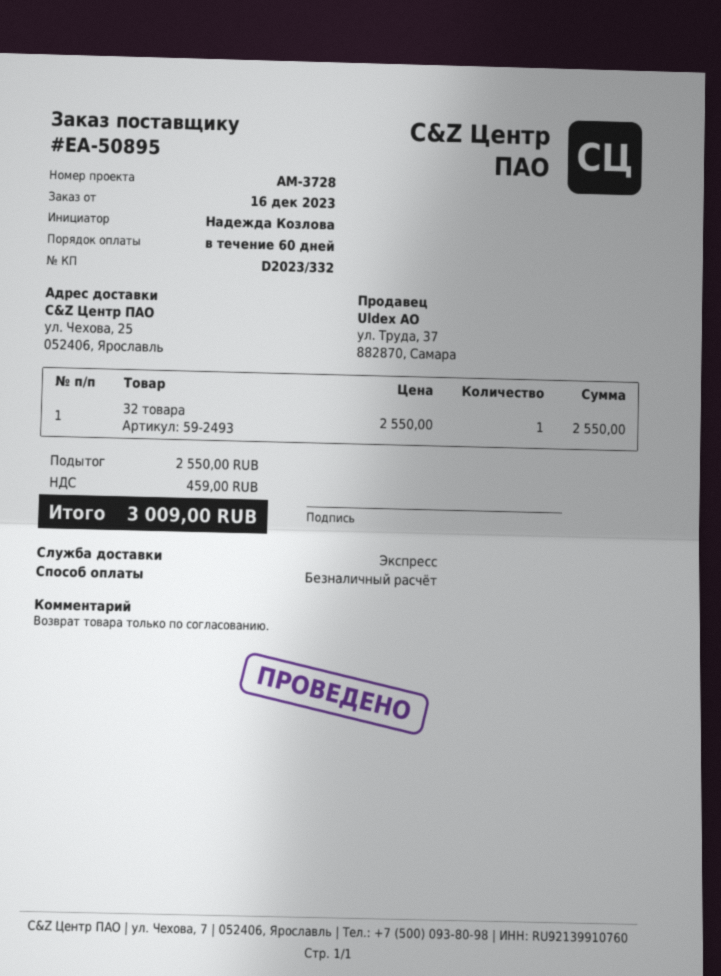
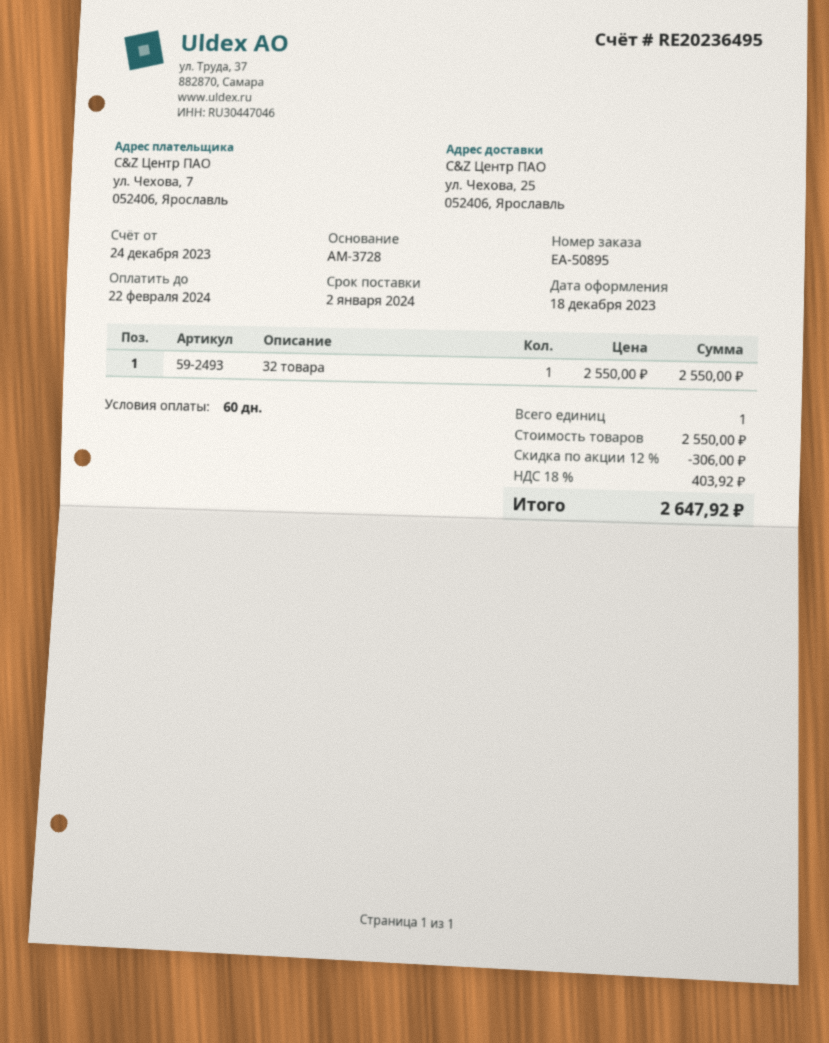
order date: 2023-12-16 -> 2023-12-18
discount: none -> 12% = 306.00
tax: 459.00 -> 403.92
total: 3009.00 -> 2647.92

